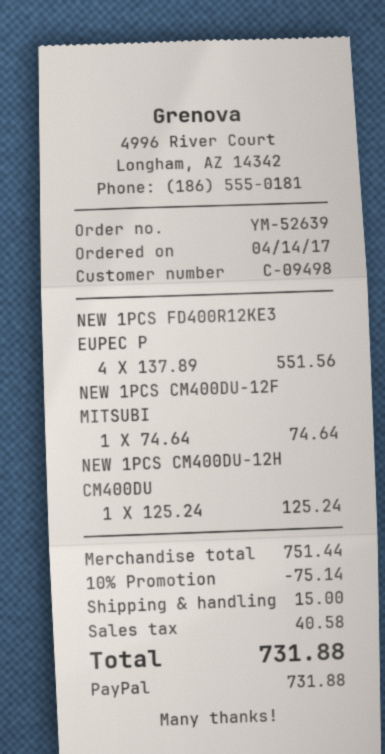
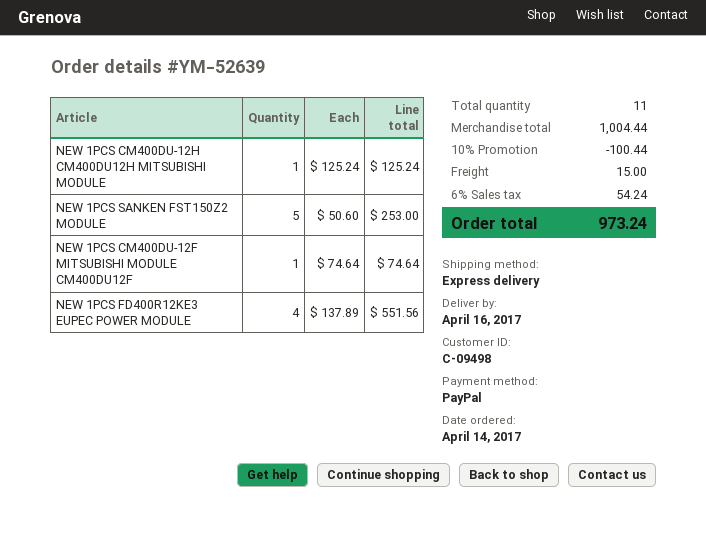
NEW 1PCS SANKEN FST150Z2 MODULE: none -> 5 x 50.60 = 253.00
subtotal: 751.44 -> 1004.44
discount: 10% = 75.14 -> 10% = 100.44
tax: 40.58 -> 54.24
total: 731.88 -> 973.24

